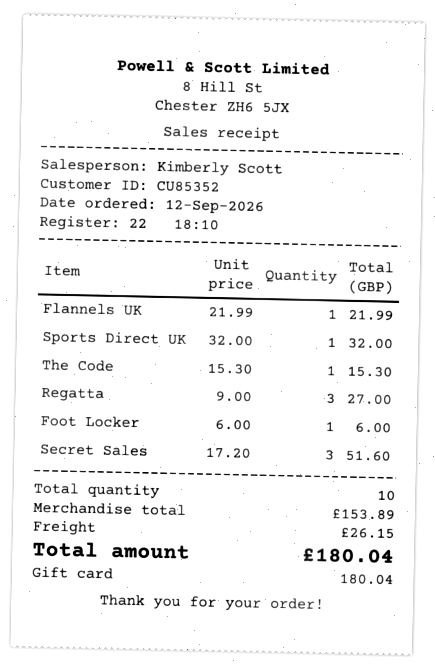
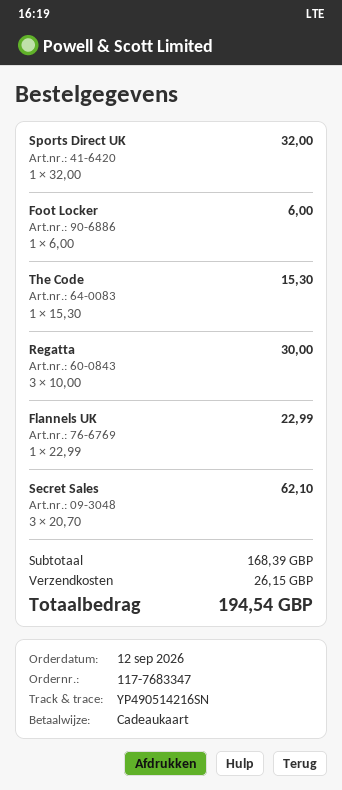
Flannels UK: 1 x 21.99 = 21.99 -> 1 x 22.99 = 22.99
Regatta: 3 x 9.00 = 27.00 -> 3 x 10.00 = 30.00
Secret Sales: 3 x 17.20 = 51.60 -> 3 x 20.70 = 62.10
subtotal: 153.89 -> 168.39
total: 180.04 -> 194.54

